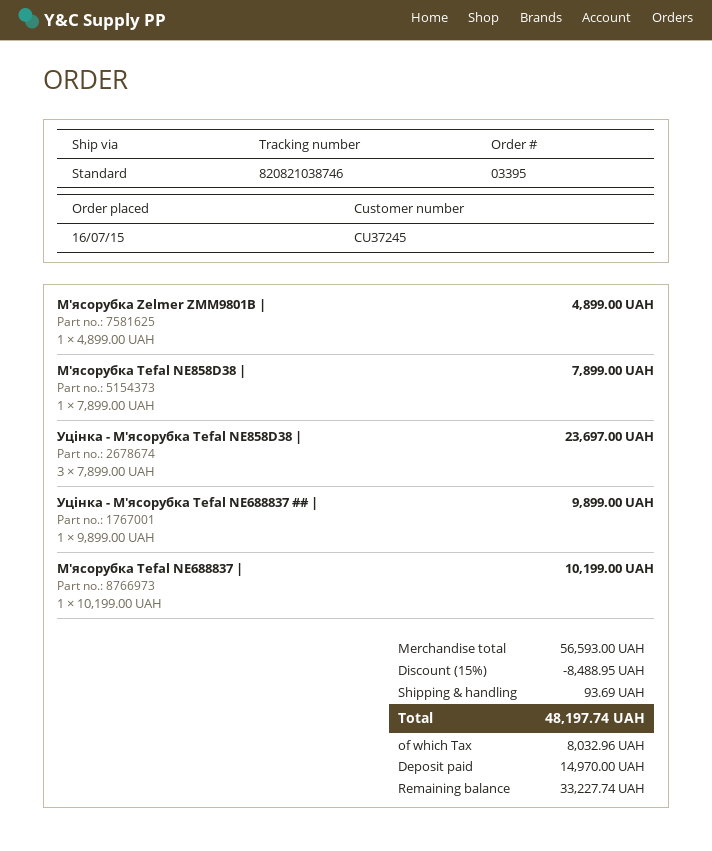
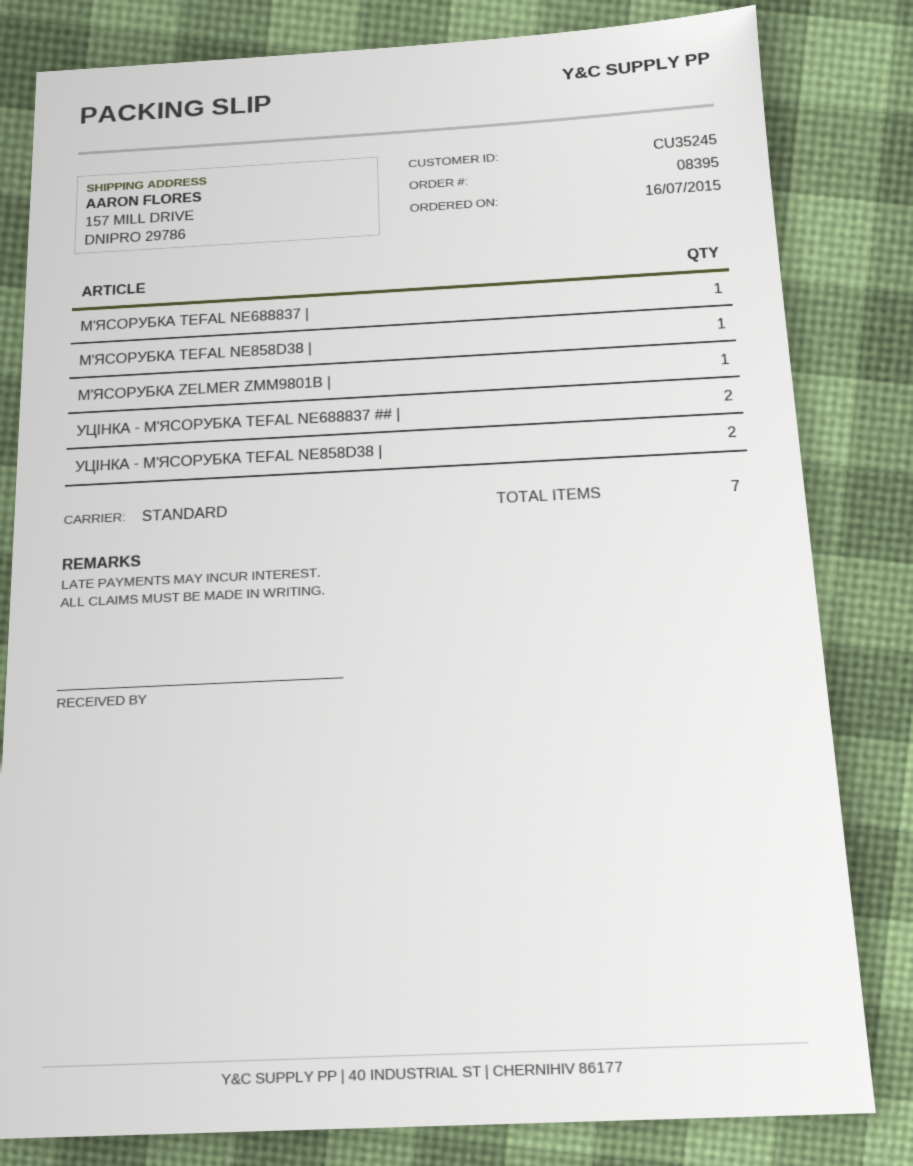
order number: 03395 -> 08395
customer number: CU37245 -> CU35245
Уцінка - М'ясорубка Tefal NE858D38 |: 3 -> 2
Уцінка - М'ясорубка Tefal NE688837 ## |: 1 -> 2

